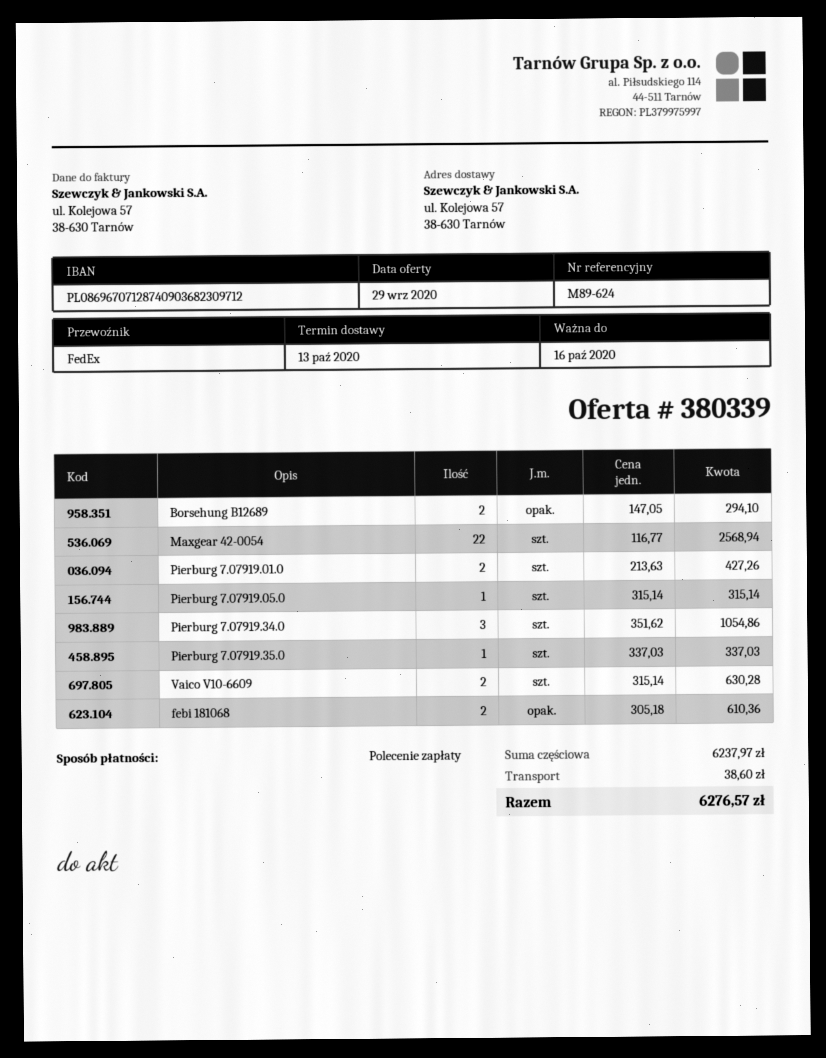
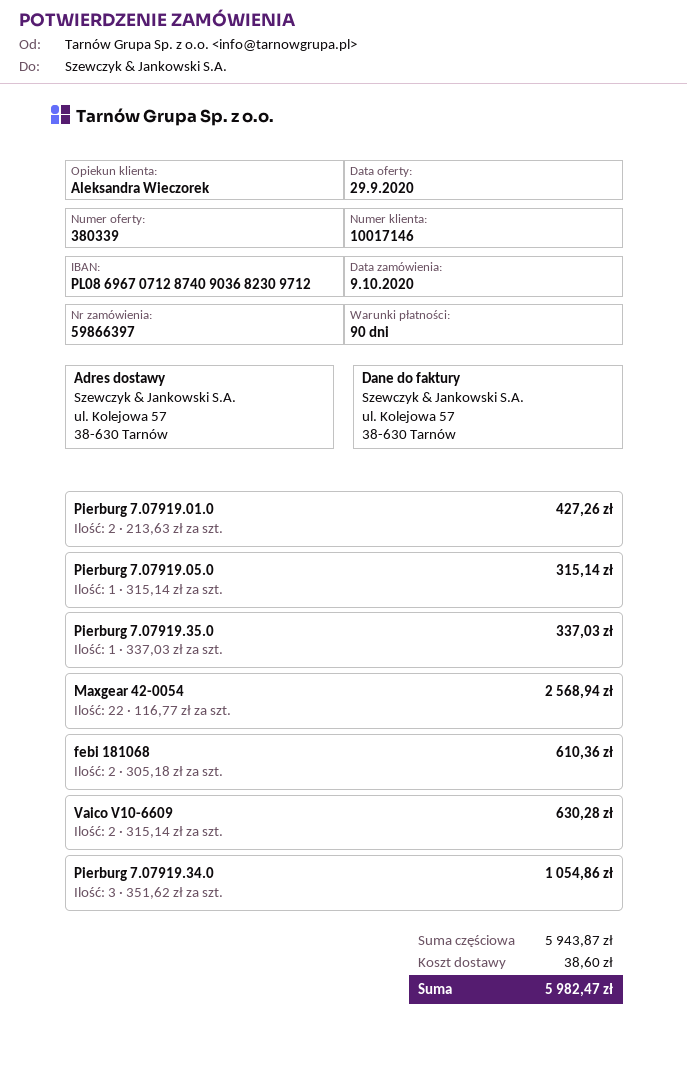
Borsehung B12689: 2 x 147.05 = 294.10 -> none
subtotal: 6237.97 -> 5943.87
total: 6276.57 -> 5982.47

